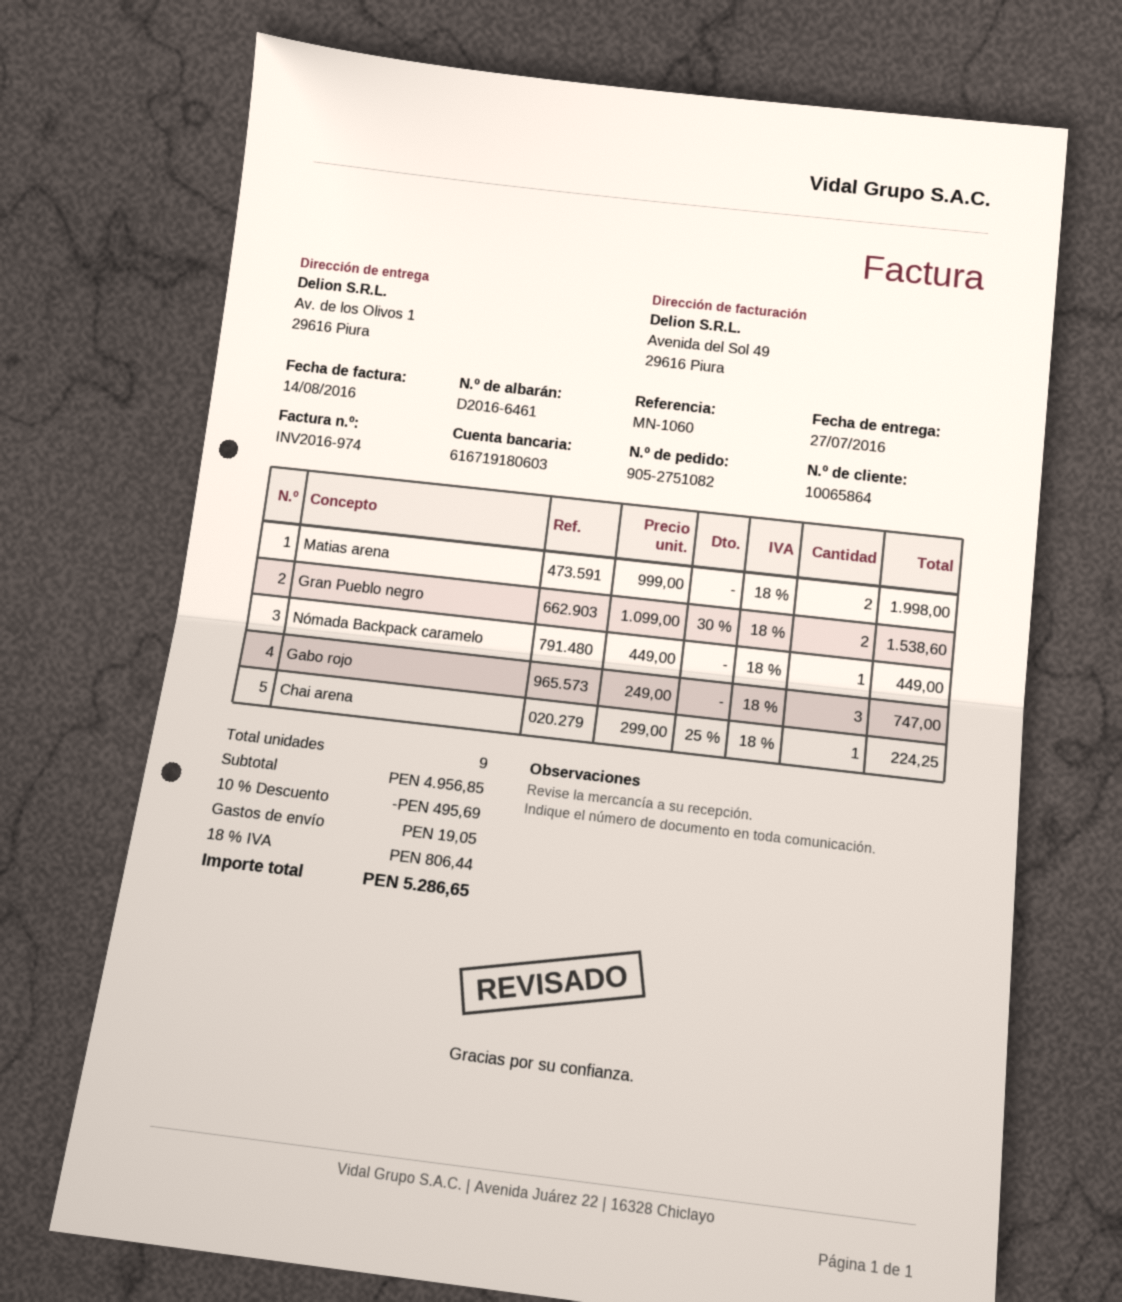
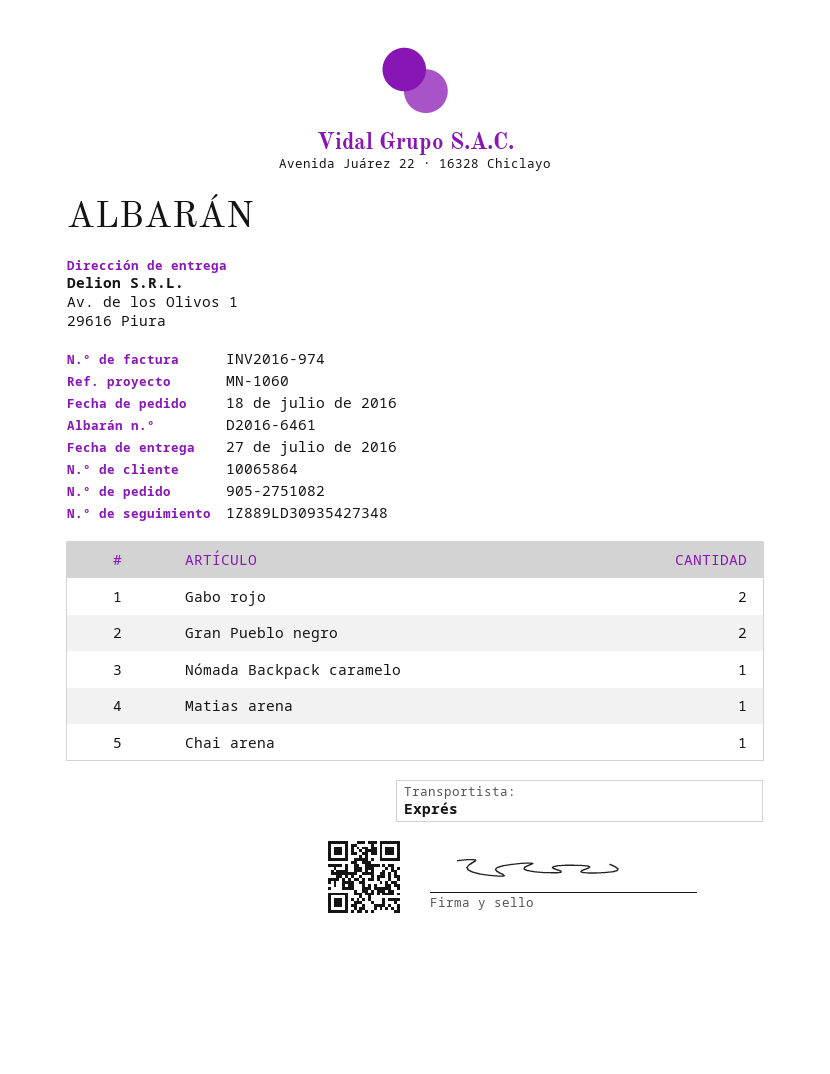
Matias arena: 2 -> 1
Gabo rojo: 3 -> 2

